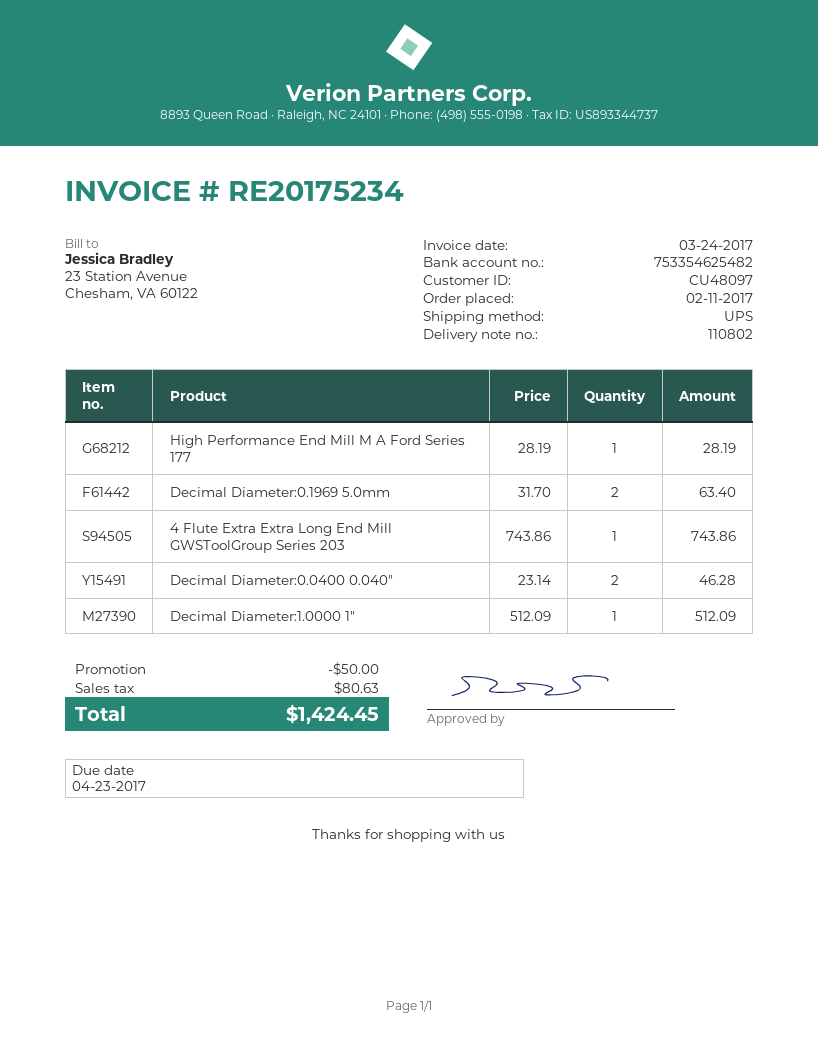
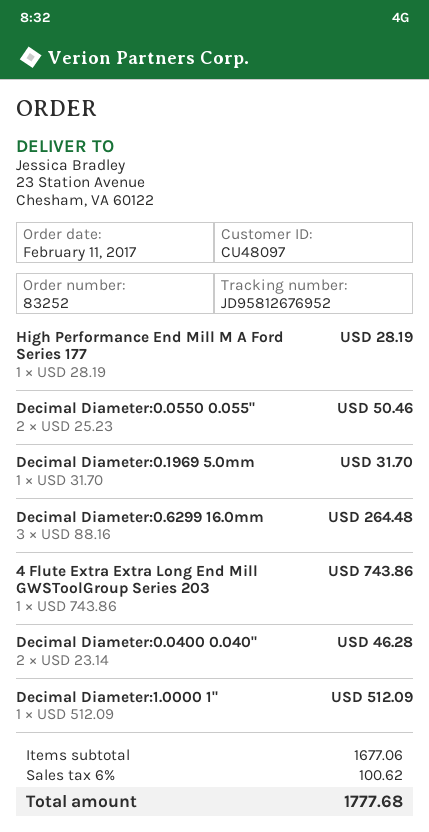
Decimal Diameter:0.1969 5.0mm: 2 x 31.70 = 63.40 -> 1 x 31.70 = 31.70
Decimal Diameter:0.0550 0.055": none -> 2 x 25.23 = 50.46
Decimal Diameter:0.6299 16.0mm: none -> 3 x 88.16 = 264.48
discount: 50.00 -> none
tax: 80.63 -> 100.62
total: 1424.45 -> 1777.68

